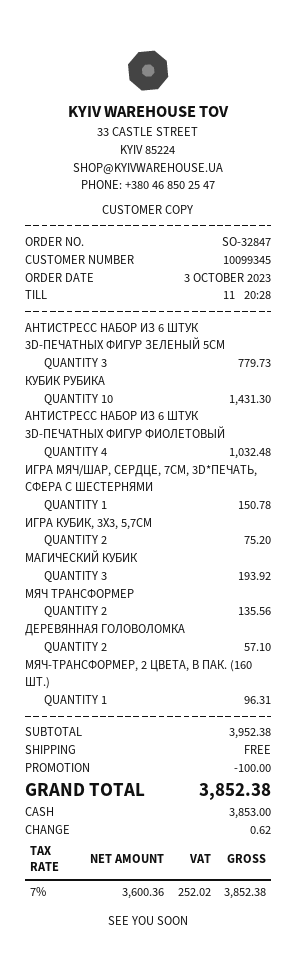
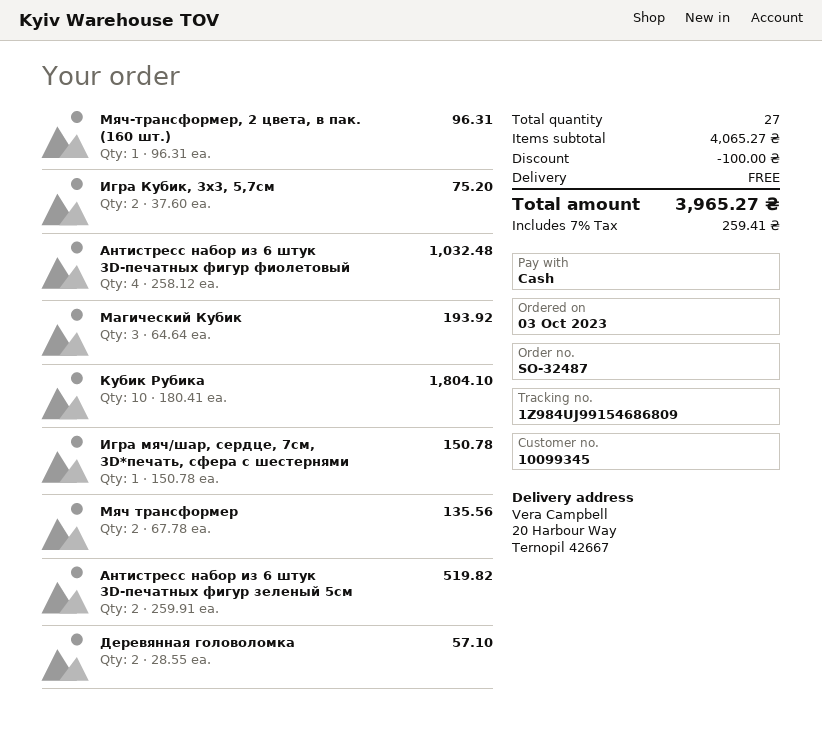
order number: SO-32847 -> SO-32487
АНТИСТРЕСС НАБОР ИЗ 6 ШТУК 3D-ПЕЧАТНЫХ ФИГУР ЗЕЛЕНЫЙ 5СМ: 3 for 779.73 -> 2 for 519.82
КУБИК РУБИКА: 10 for 1431.30 -> 10 for 1804.10
subtotal: 3952.38 -> 4065.27
tax: 7% = 252.02 -> 7% = 259.41
total: 3852.38 -> 3965.27

